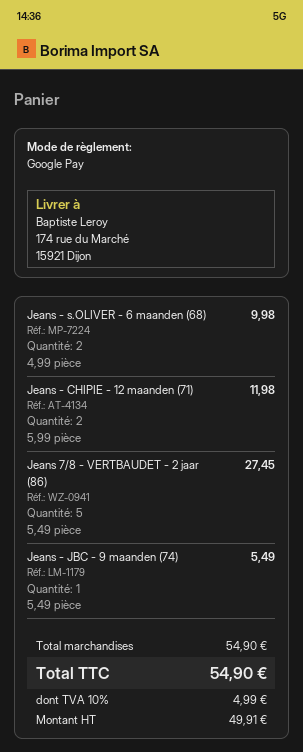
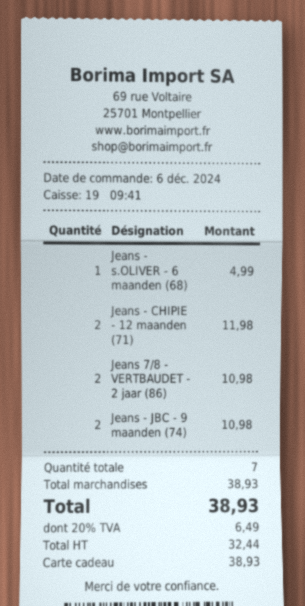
payment method: Google Pay -> gift card
Jeans - s.OLIVER - 6 maanden (68): 2 for 9.98 -> 1 for 4.99
Jeans 7/8 - VERTBAUDET - 2 jaar (86): 5 for 27.45 -> 2 for 10.98
Jeans - JBC - 9 maanden (74): 1 for 5.49 -> 2 for 10.98
subtotal: 54.90 -> 38.93
net: 49.91 -> 32.44
tax: 10% = 4.99 -> 20% = 6.49
total: 54.90 -> 38.93

